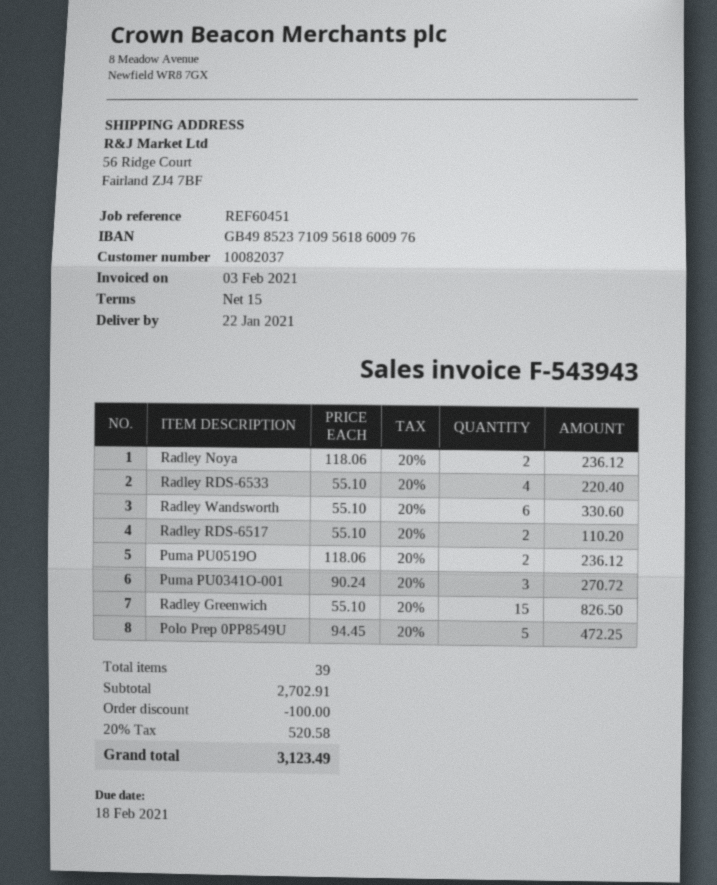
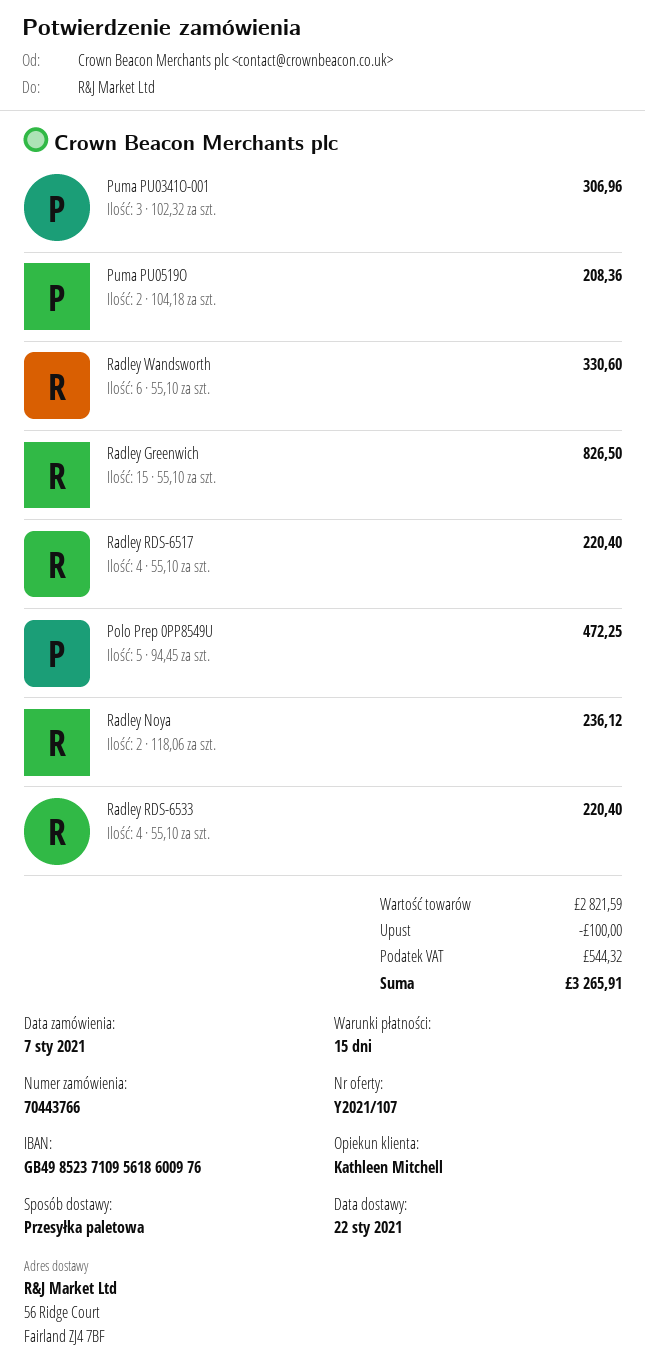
Radley RDS-6517: 2 x 55.10 = 110.20 -> 4 x 55.10 = 220.40
Puma PU0519O: 2 x 118.06 = 236.12 -> 2 x 104.18 = 208.36
Puma PU0341O-001: 3 x 90.24 = 270.72 -> 3 x 102.32 = 306.96
subtotal: 2702.91 -> 2821.59
tax: 520.58 -> 544.32
total: 3123.49 -> 3265.91

